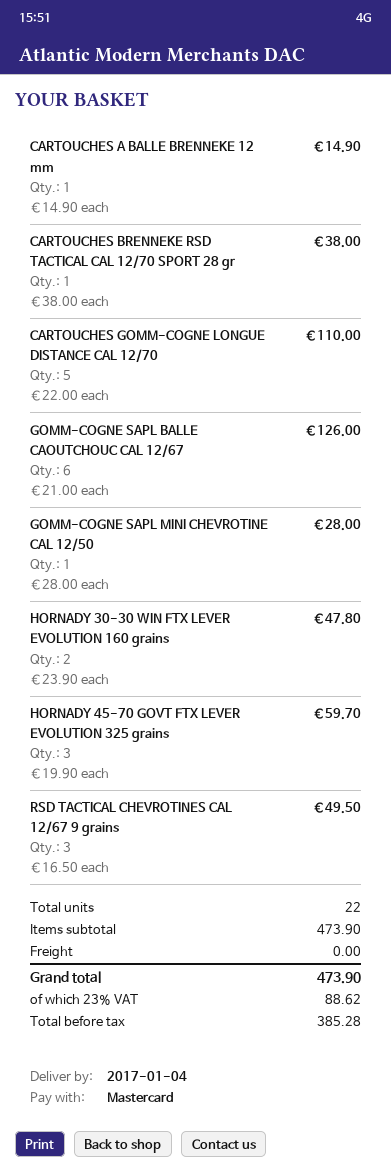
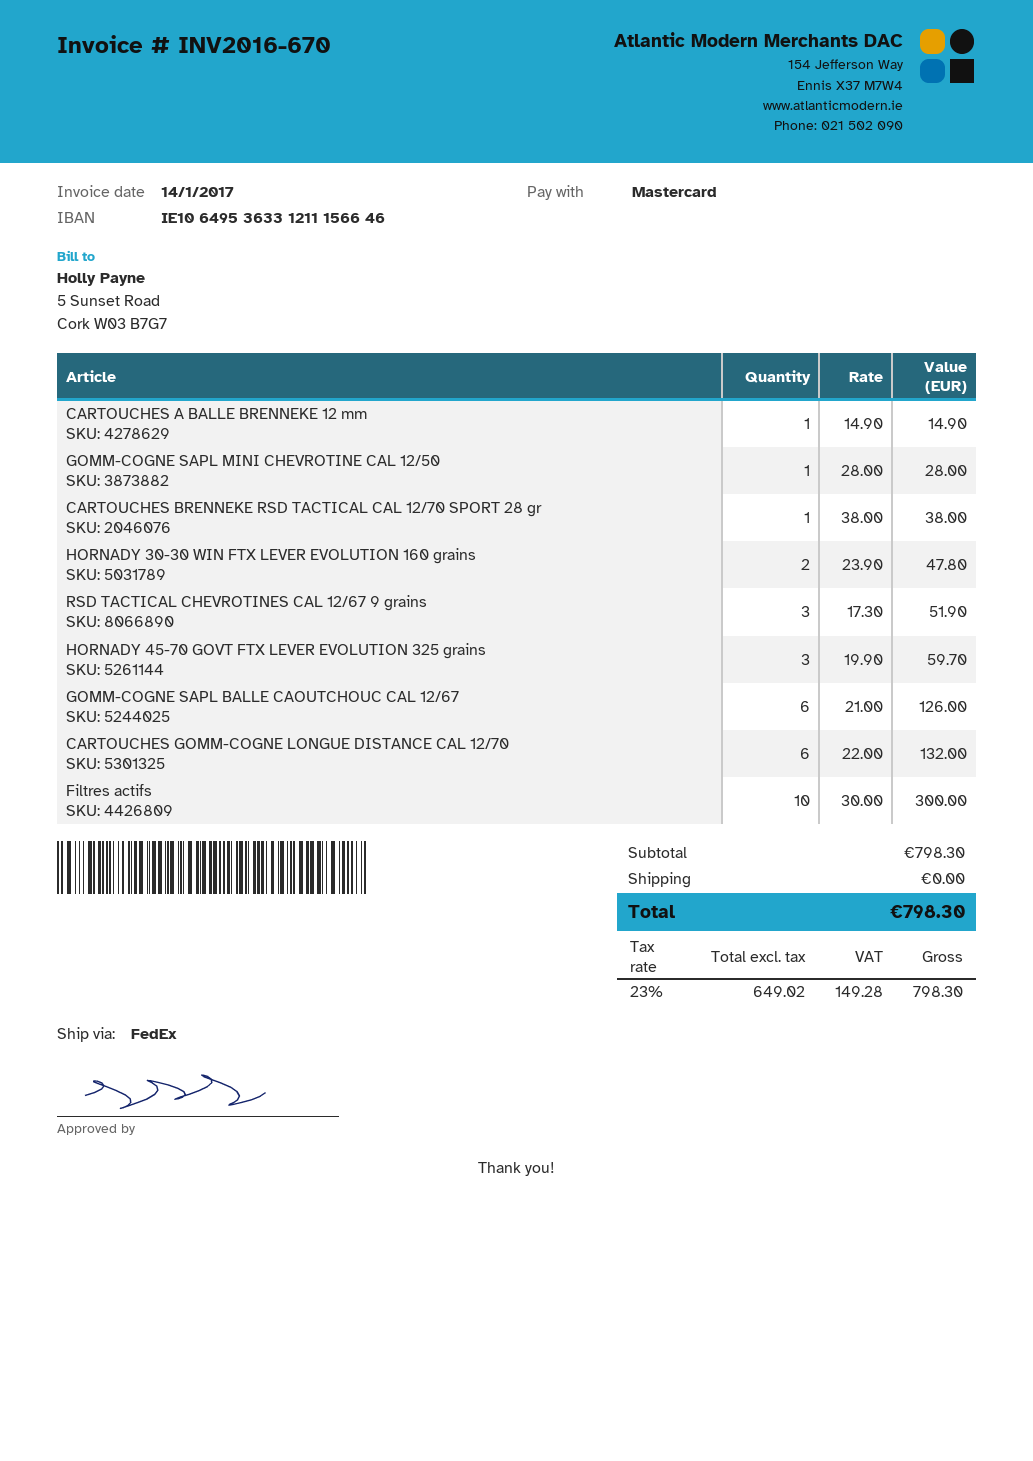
CARTOUCHES GOMM-COGNE LONGUE DISTANCE CAL 12/70: 5 x 22.00 = 110.00 -> 6 x 22.00 = 132.00
RSD TACTICAL CHEVROTINES CAL 12/67 9 grains: 3 x 16.50 = 49.50 -> 3 x 17.30 = 51.90
Filtres actifs: none -> 10 x 30.00 = 300.00
subtotal: 473.90 -> 798.30
net: 385.28 -> 649.02
tax: 23% = 88.62 -> 23% = 149.28
total: 473.90 -> 798.30

